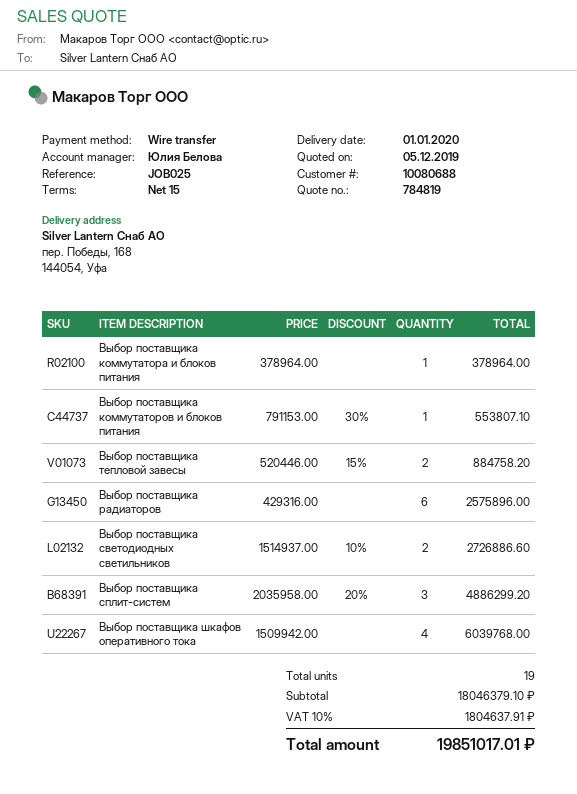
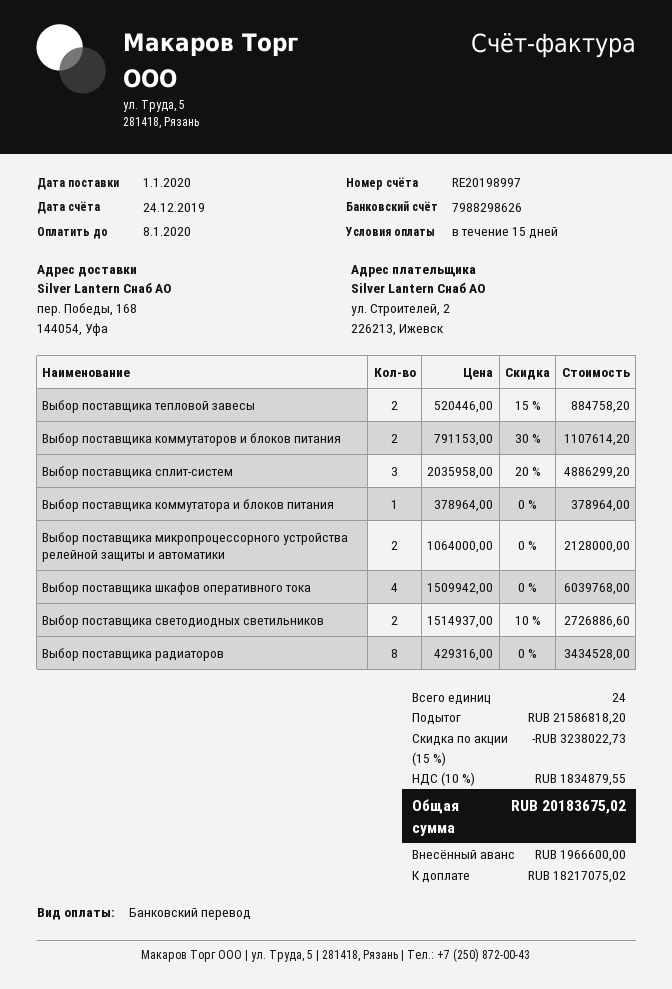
Выбор поставщика коммутаторов и блоков питания: 1 x 791153.00 - 30% = 553807.10 -> 2 x 791153.00 - 30% = 1107614.20
Выбор поставщика радиаторов: 6 x 429316.00 = 2575896.00 -> 8 x 429316.00 = 3434528.00
Выбор поставщика микропроцессорного устройства релейной защиты и автоматики: none -> 2 x 1064000.00 = 2128000.00
total quantity: 19 -> 24
subtotal: 18046379.10 -> 21586818.20
discount: none -> 15% = 3238022.73
tax: 10% = 1804637.91 -> 10% = 1834879.55
total: 19851017.01 -> 20183675.02

